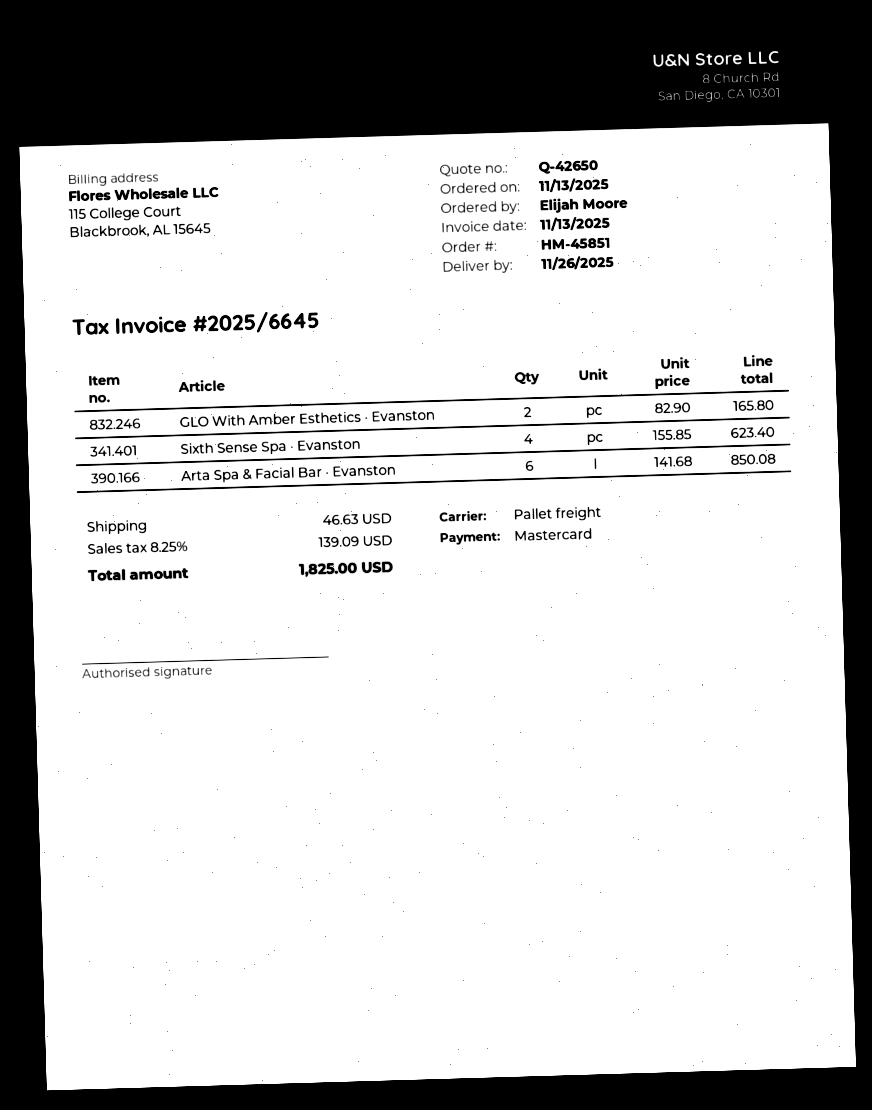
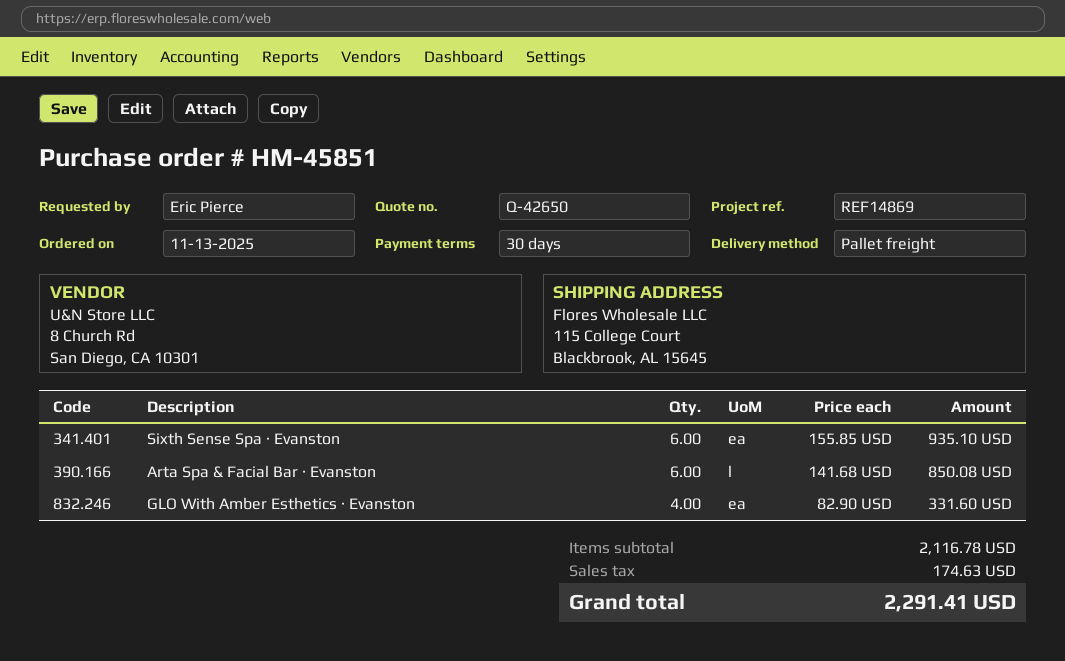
ordered by: Elijah Moore -> Eric Pierce
GLO With Amber Esthetics · Evanston: 2 x 82.90 = 165.80 -> 4 x 82.90 = 331.60
Sixth Sense Spa · Evanston: 4 x 155.85 = 623.40 -> 6 x 155.85 = 935.10
shipping: 46.63 -> none
tax: 139.09 -> 174.63
total: 1825.00 -> 2291.41

